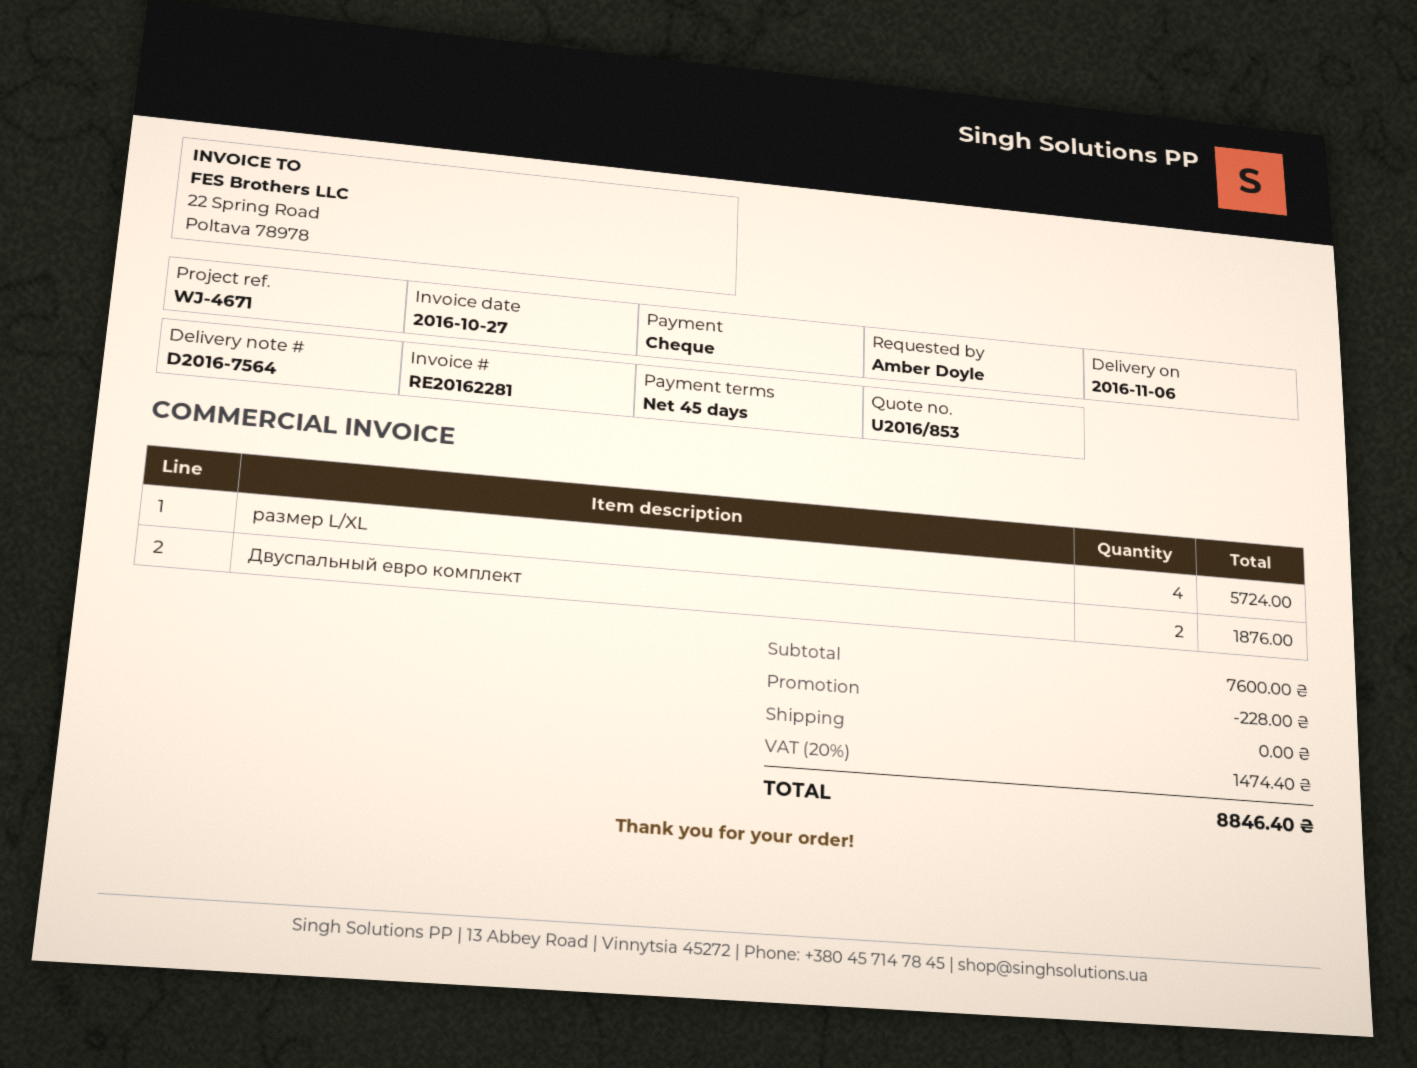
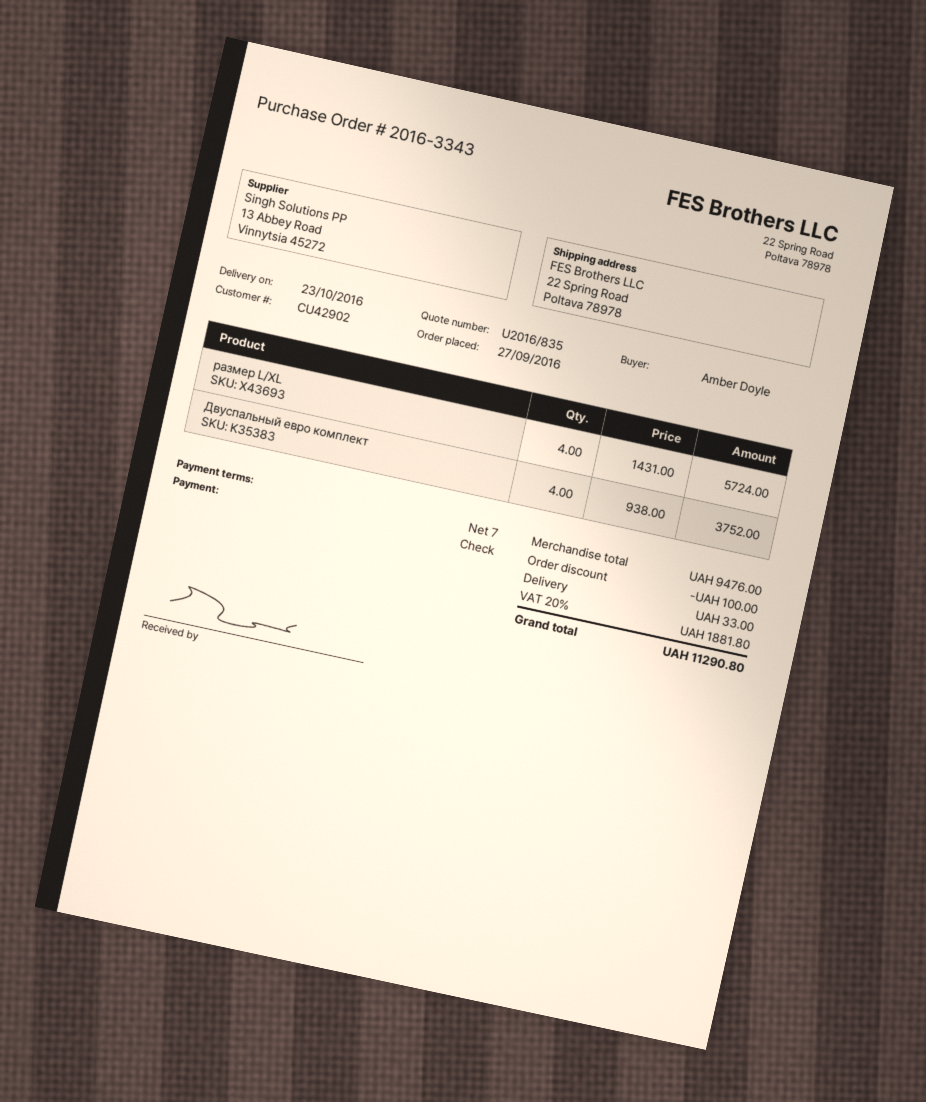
quote number: U2016/853 -> U2016/835
delivery date: 2016-11-06 -> 2016-10-23
payment terms: 45 days -> 7 days
Двуспальный евро комплект: 2 for 1876.00 -> 4 for 3752.00
subtotal: 7600.00 -> 9476.00
discount: 228.00 -> 100.00
shipping: 0.00 -> 33.00
tax: 20% = 1474.40 -> 20% = 1881.80
total: 8846.40 -> 11290.80

